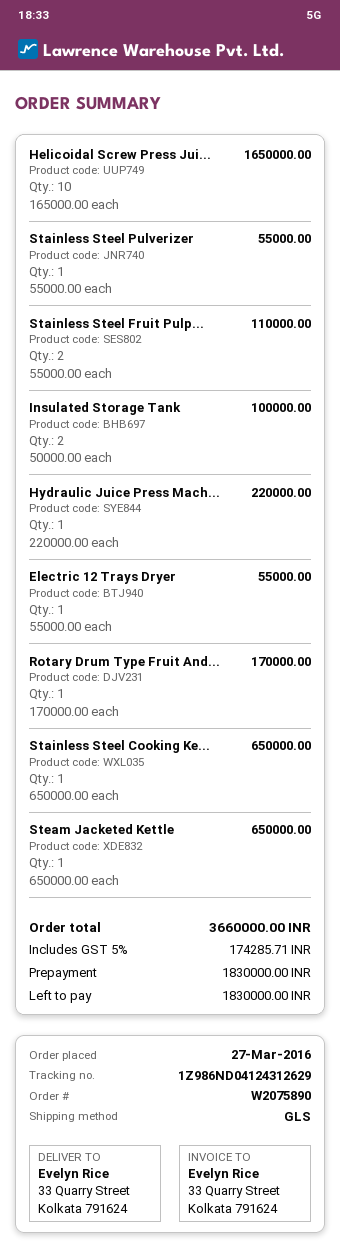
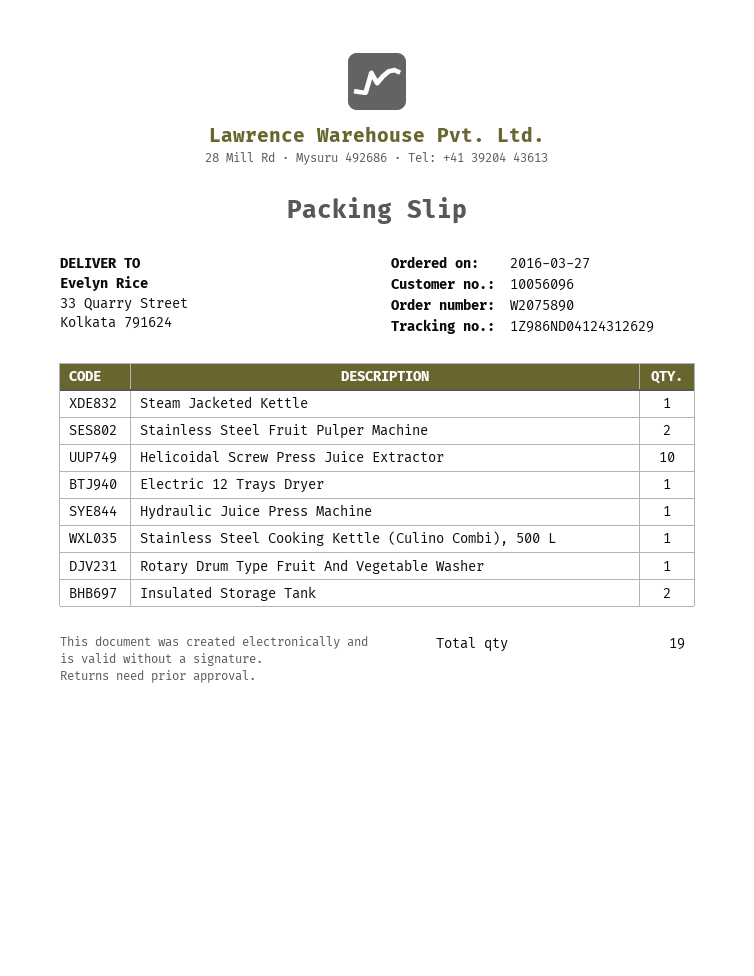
Stainless Steel Pulverizer: 1 -> none

